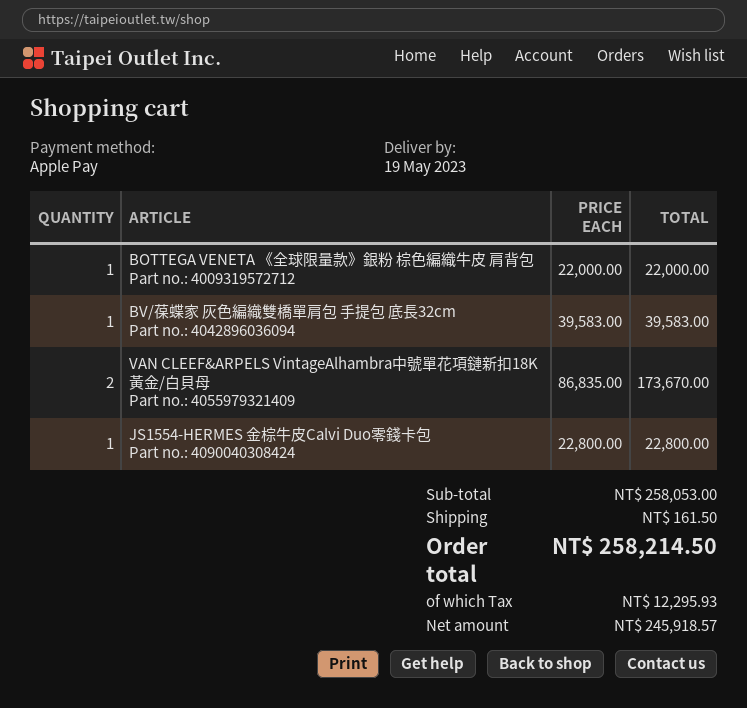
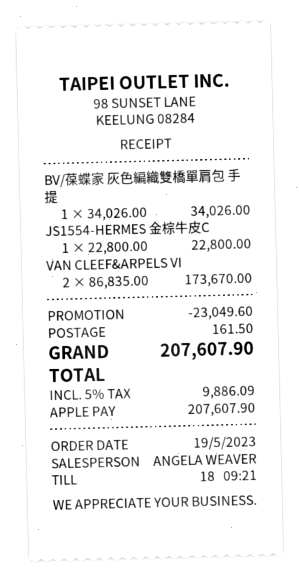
BOTTEGA VENETA 《全球限量款》銀粉 棕色編織牛皮 肩背包: 1 x 22000.00 = 22000.00 -> none
BV/葆蝶家 灰色編織雙橋單肩包 手提包 底長32cm: 1 x 39583.00 = 39583.00 -> 1 x 34026.00 = 34026.00
discount: none -> 23049.60
tax: 12295.93 -> 9886.09
total: 258214.50 -> 207607.90

